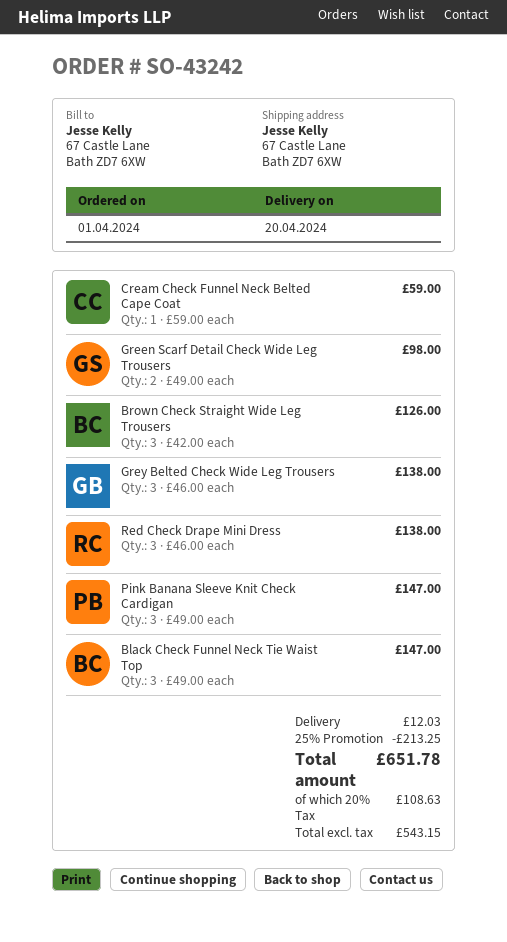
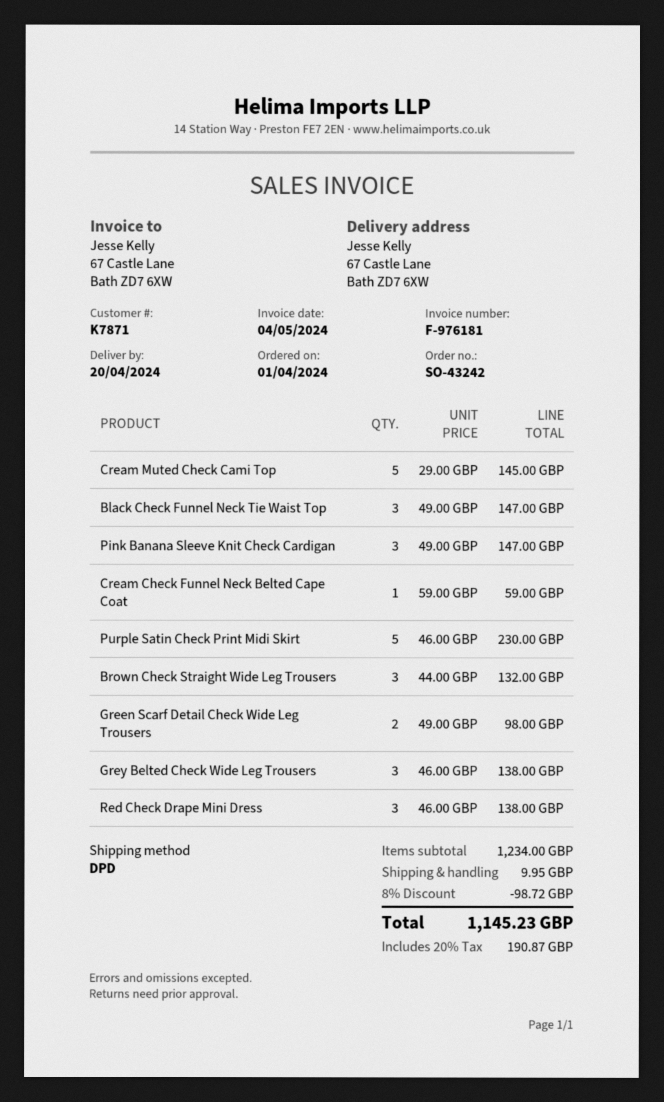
Brown Check Straight Wide Leg Trousers: 3 x 42.00 = 126.00 -> 3 x 44.00 = 132.00
Cream Muted Check Cami Top: none -> 5 x 29.00 = 145.00
Purple Satin Check Print Midi Skirt: none -> 5 x 46.00 = 230.00
discount: 25% = 213.25 -> 8% = 98.72
shipping: 12.03 -> 9.95
tax: 20% = 108.63 -> 20% = 190.87
total: 651.78 -> 1145.23

